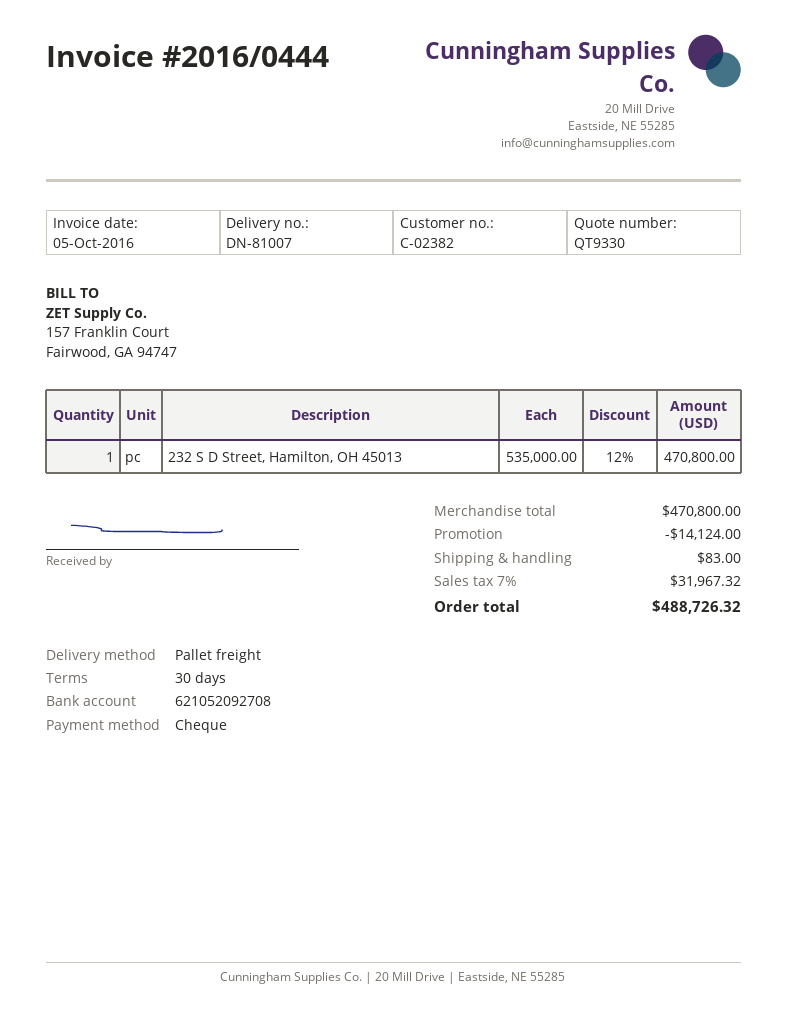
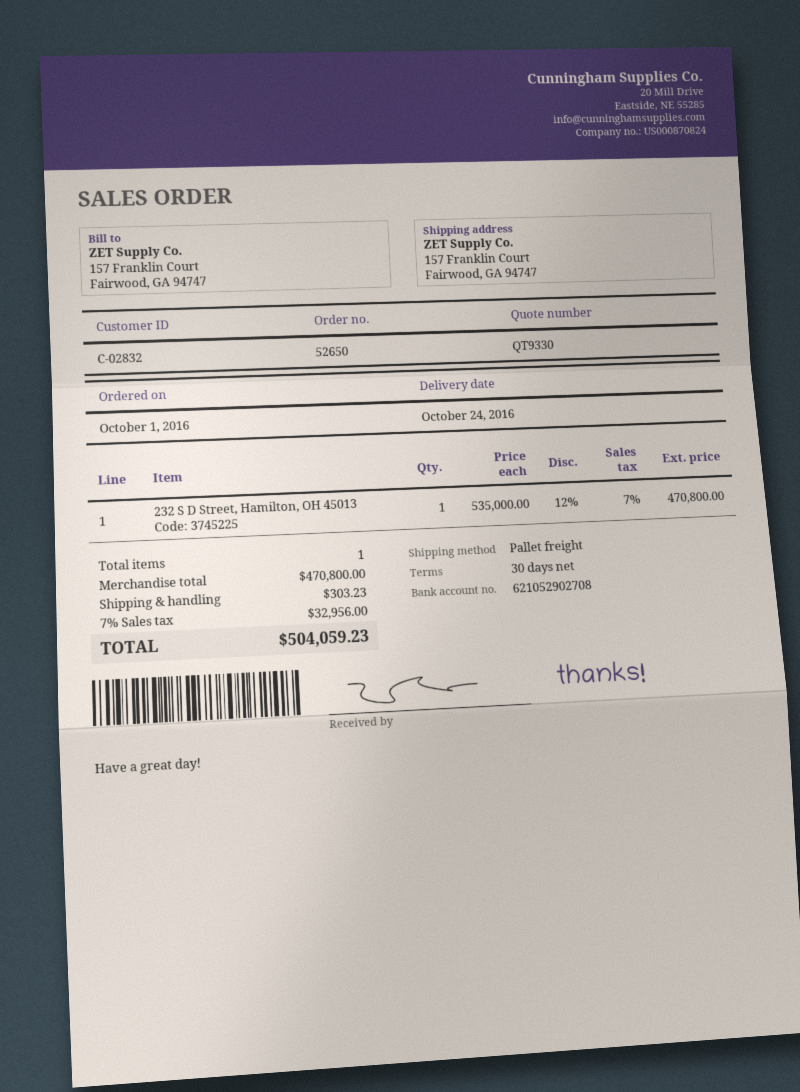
customer number: C-02382 -> C-02832
bank account: 621052092708 -> 621052902708
discount: 14124.00 -> none
shipping: 83.00 -> 303.23
tax: 7% = 31967.32 -> 7% = 32956.00
total: 488726.32 -> 504059.23

